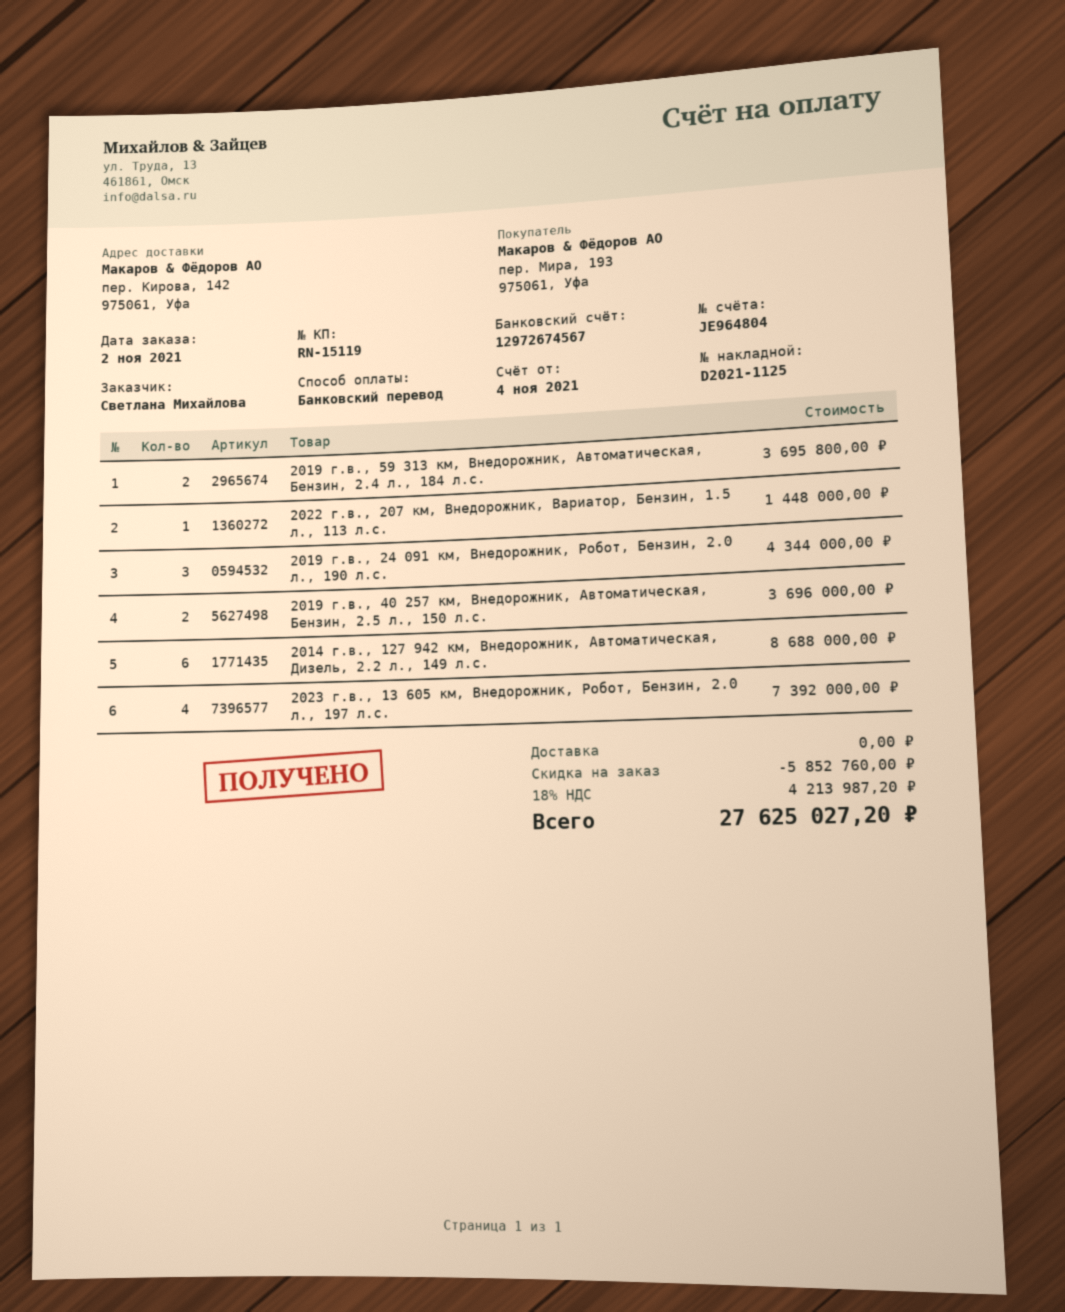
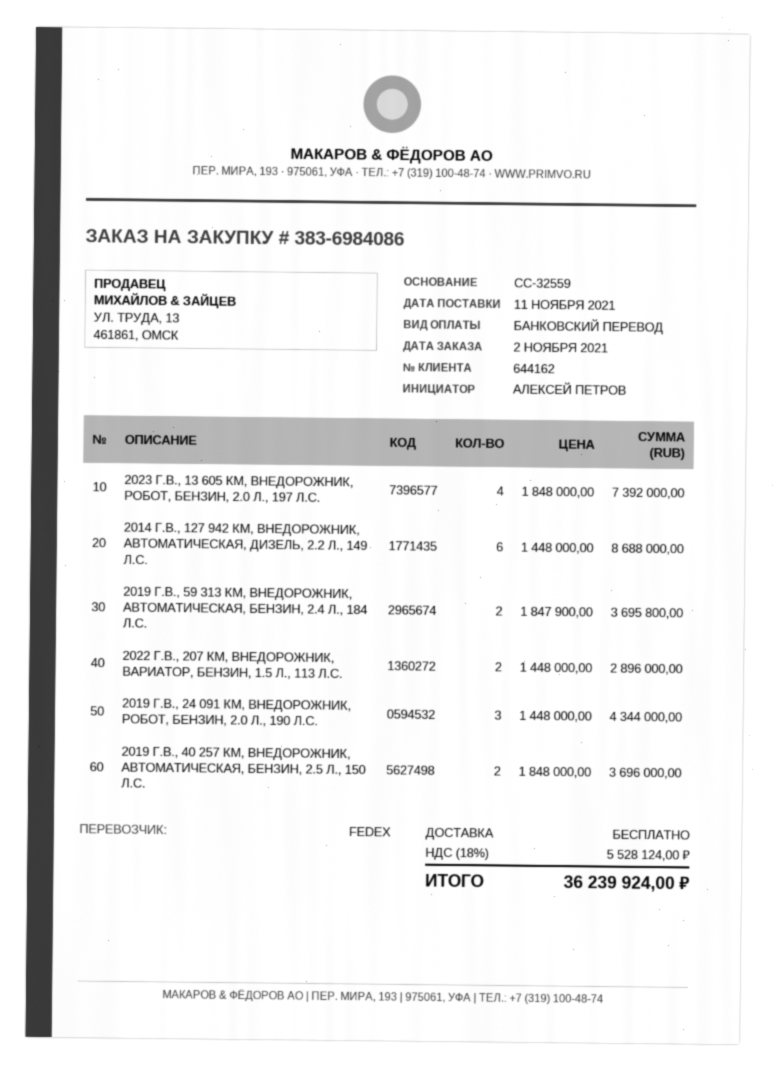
ordered by: Светлана Михайлова -> АЛЕКСЕЙ ПЕТРОВ
2022 г.в., 207 км, Внедорожник, Вариатор, Бензин, 1.5 л., 113 л.с.: 1 for 1448000.00 -> 2 for 2896000.00
discount: 5852760.00 -> none
tax: 18% = 4213987.20 -> 18% = 5528124.00
total: 27625027.20 -> 36239924.00

